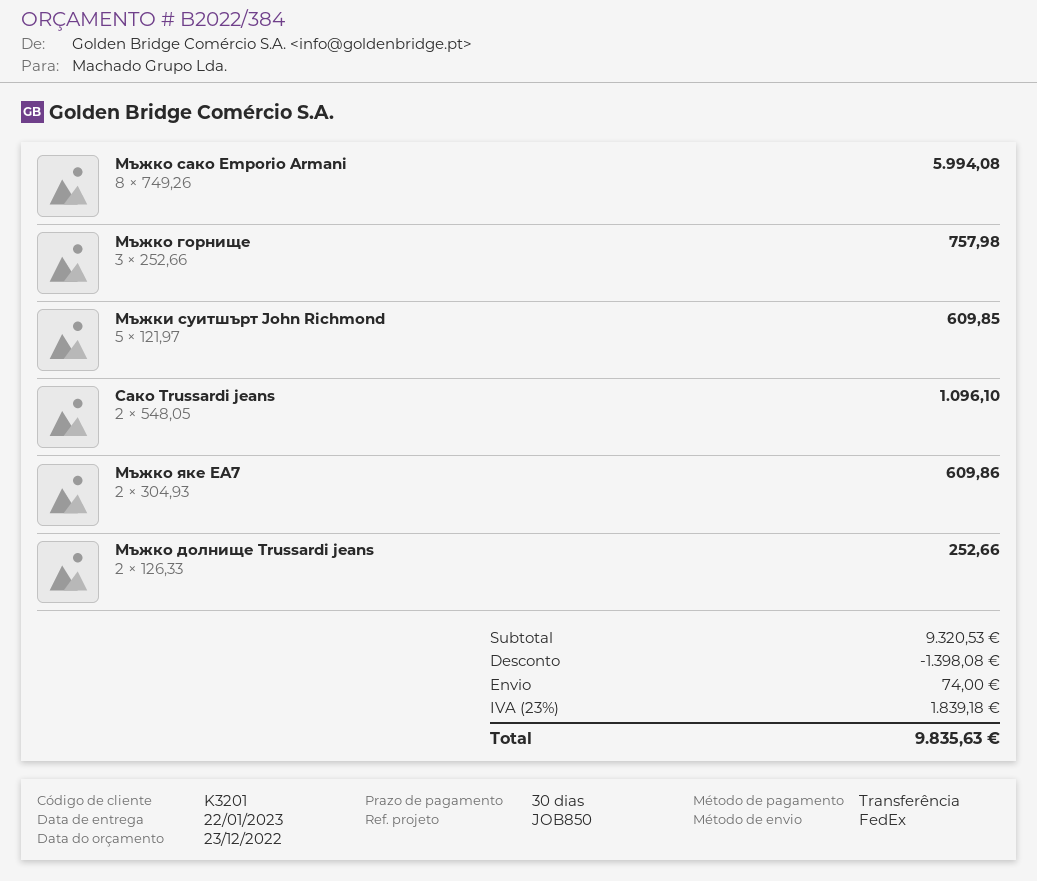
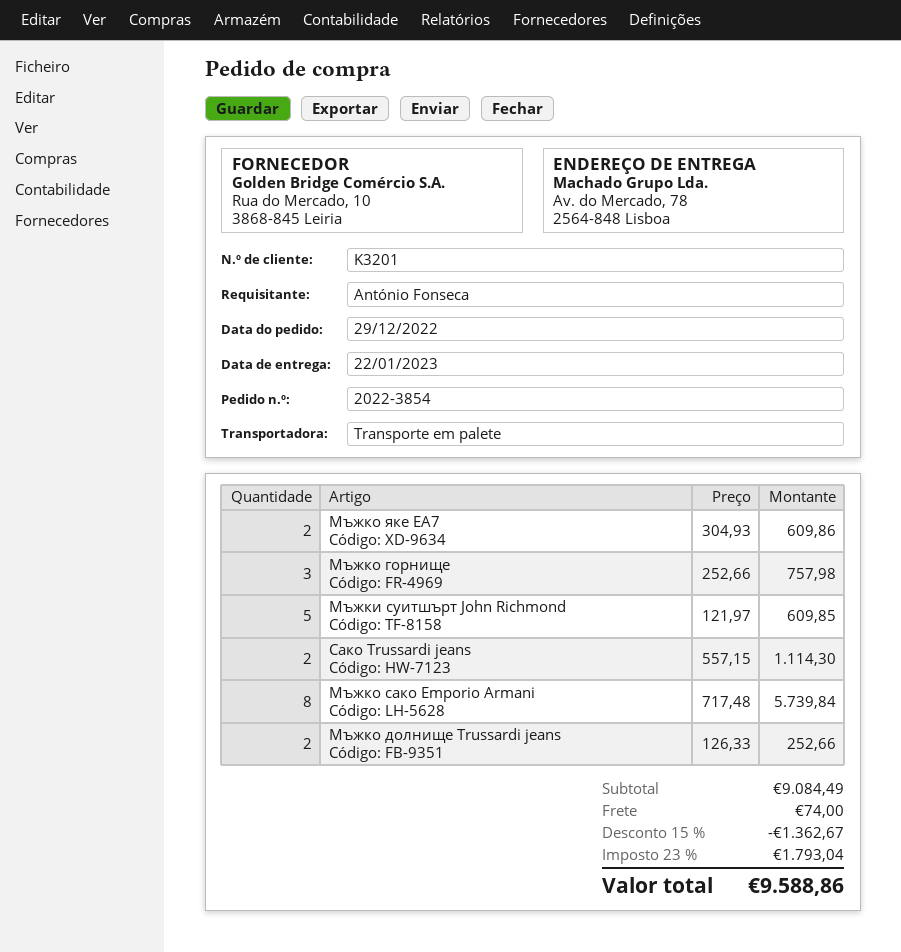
shipping method: FedEx -> pallet freight
Мъжко сако Emporio Armani: 8 x 749.26 = 5994.08 -> 8 x 717.48 = 5739.84
Сако Trussardi jeans: 2 x 548.05 = 1096.10 -> 2 x 557.15 = 1114.30
subtotal: 9320.53 -> 9084.49
discount: 1398.08 -> 1362.67
tax: 23% = 1839.18 -> 23% = 1793.04
total: 9835.63 -> 9588.86

